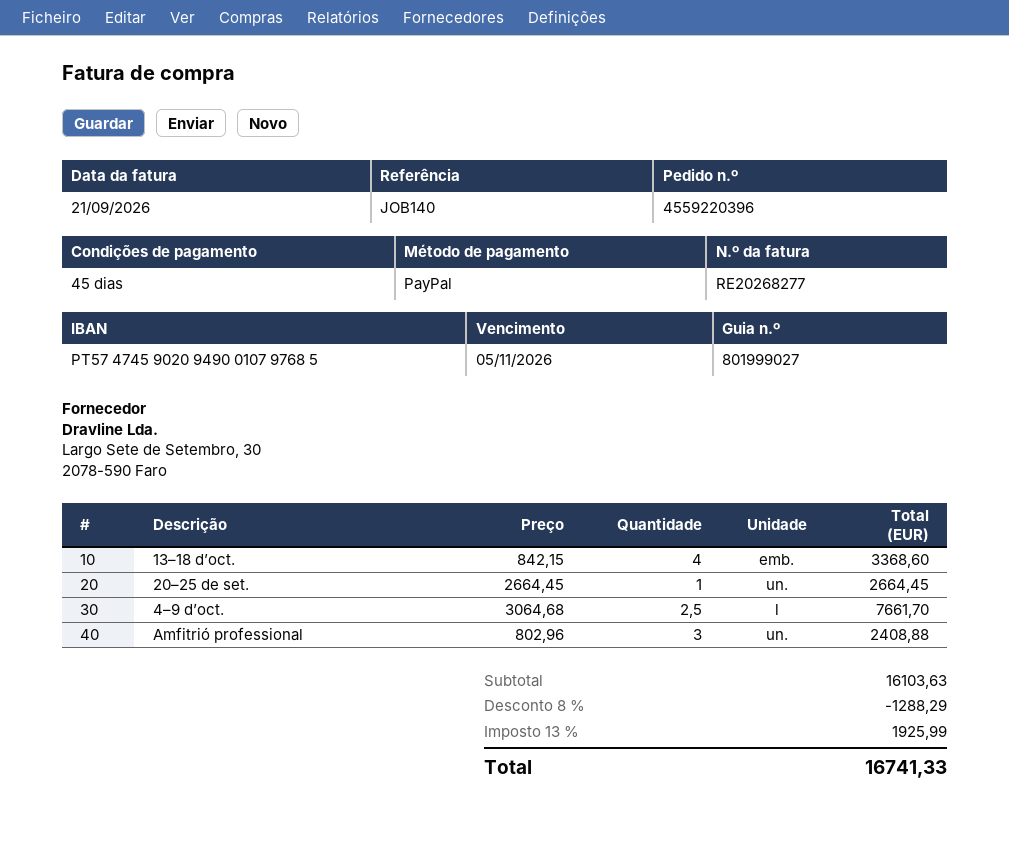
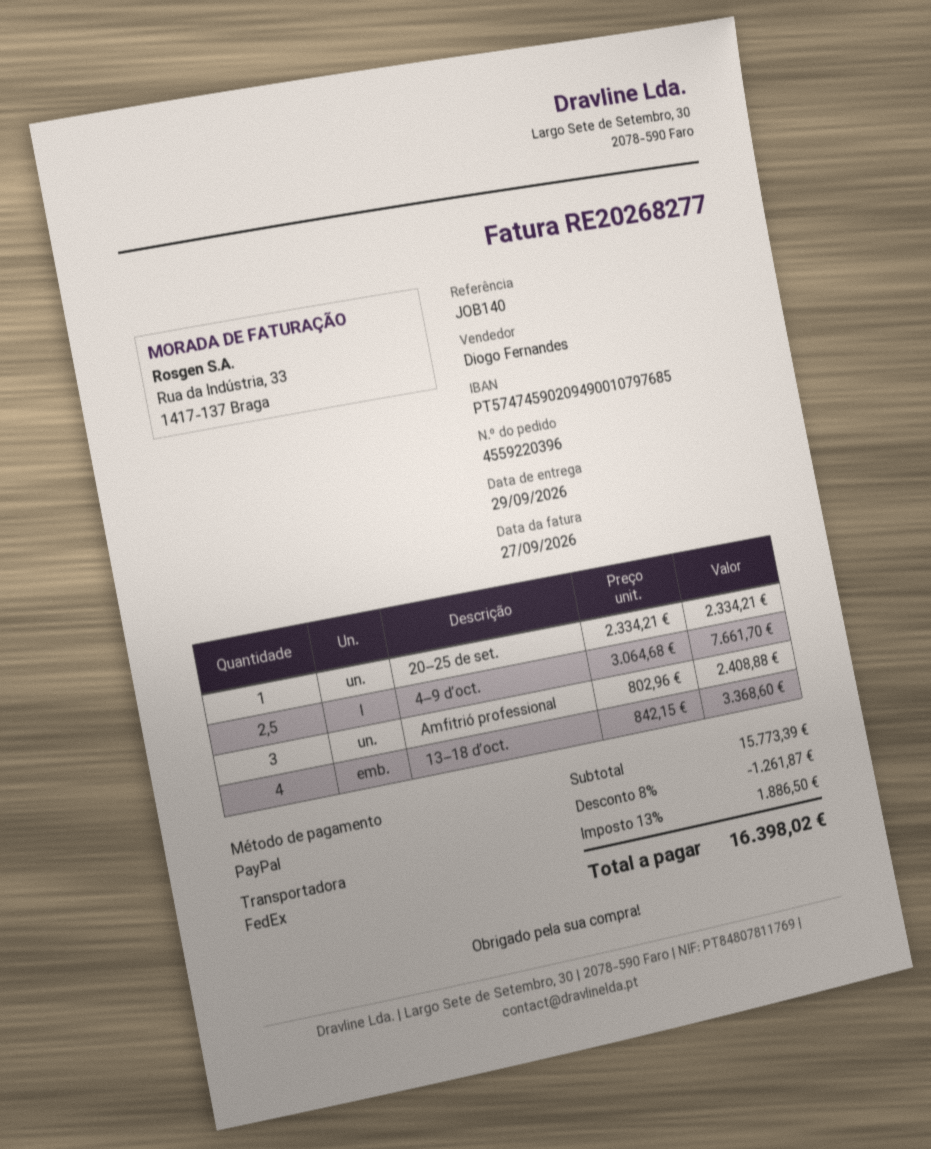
invoice date: 2026-09-21 -> 2026-09-27
20–25 de set.: 1 x 2664.45 = 2664.45 -> 1 x 2334.21 = 2334.21
subtotal: 16103.63 -> 15773.39
discount: 8% = 1288.29 -> 8% = 1261.87
tax: 13% = 1925.99 -> 13% = 1886.50
total: 16741.33 -> 16398.02

